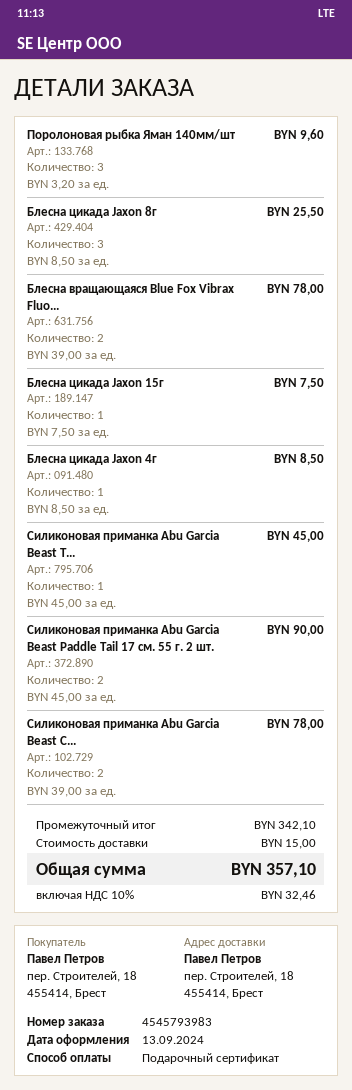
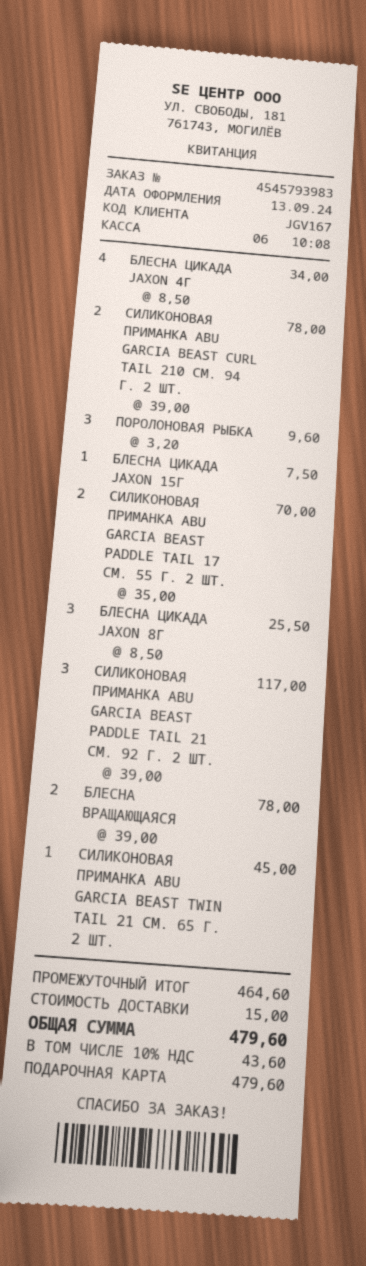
Блесна цикада Jaxon 4г: 1 x 8.50 = 8.50 -> 4 x 8.50 = 34.00
Силиконовая приманка Abu Garcia Beast Paddle Tail 17 см. 55 г. 2 шт.: 2 x 45.00 = 90.00 -> 2 x 35.00 = 70.00
СИЛИКОНОВАЯ ПРИМАНКА ABU GARCIA BEAST PADDLE TAIL 21 СМ. 92 Г. 2 ШТ.: none -> 3 x 39.00 = 117.00
subtotal: 342.10 -> 464.60
tax: 10% = 32.46 -> 10% = 43.60
total: 357.10 -> 479.60

